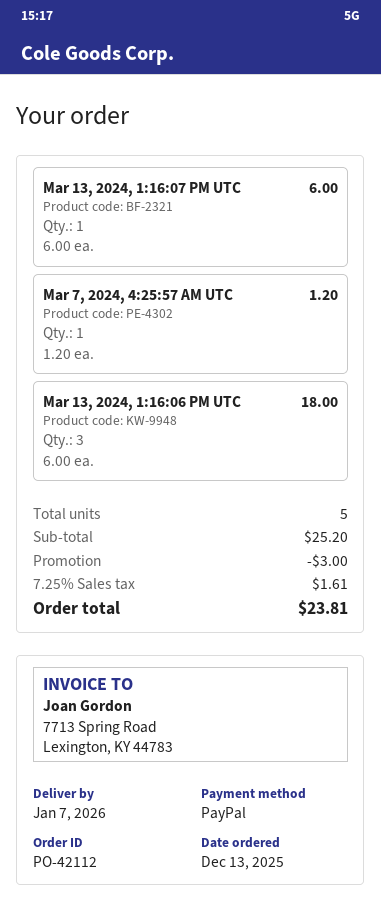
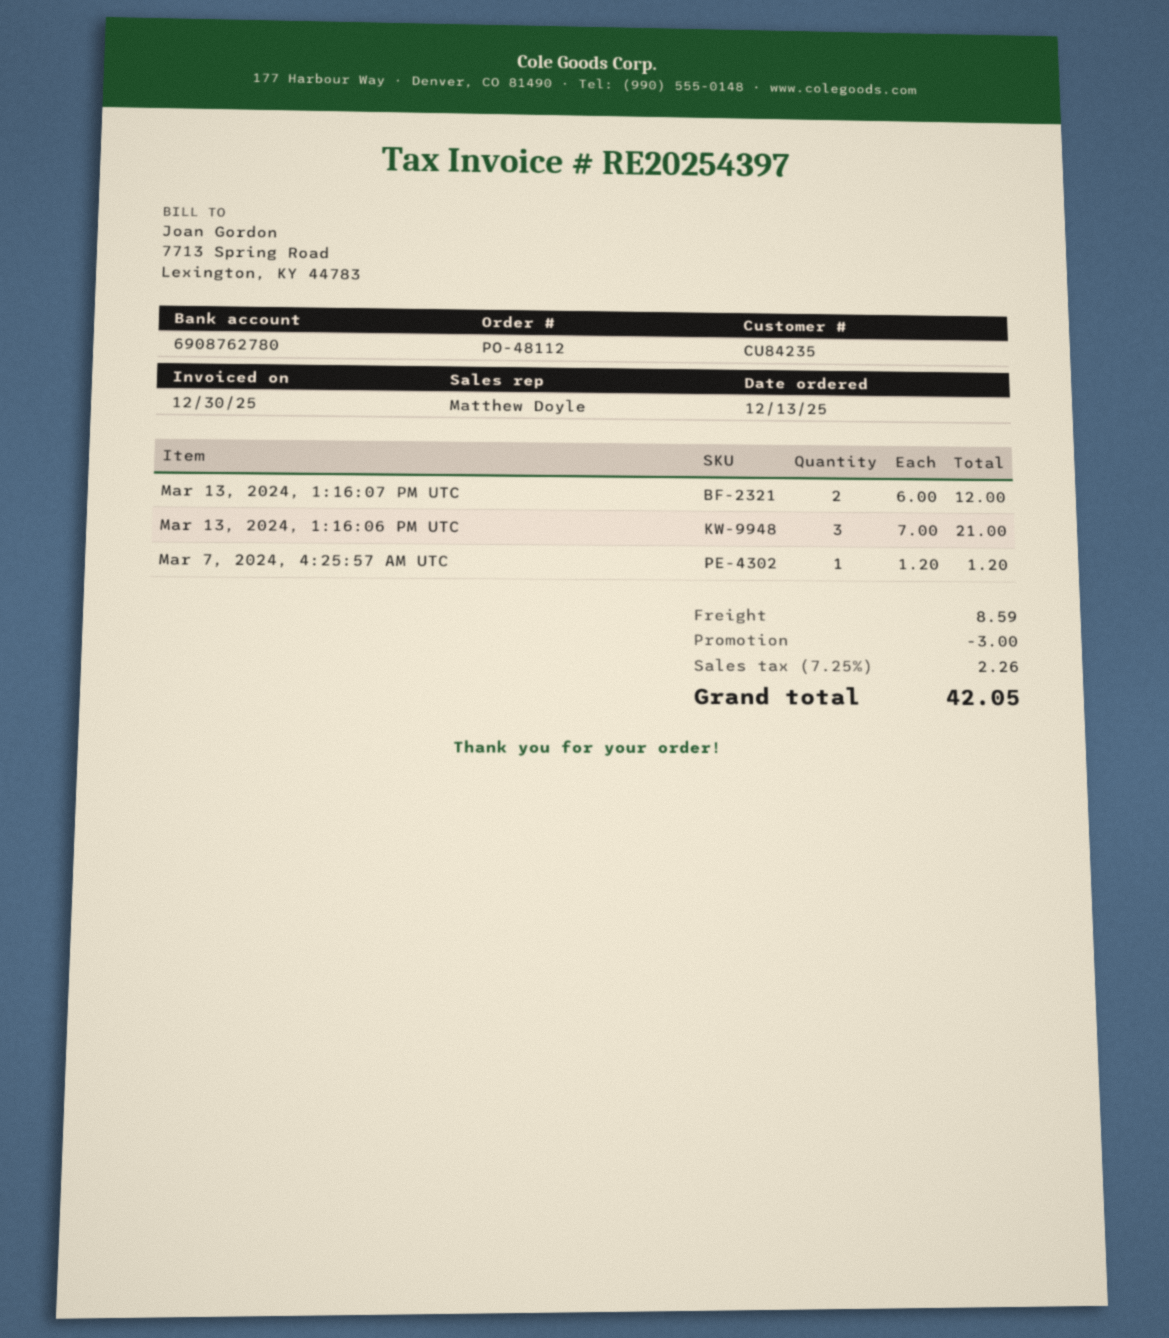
order number: PO-42112 -> PO-48112
Mar 13, 2024, 1:16:07 PM UTC: 1 x 6.00 = 6.00 -> 2 x 6.00 = 12.00
Mar 13, 2024, 1:16:06 PM UTC: 3 x 6.00 = 18.00 -> 3 x 7.00 = 21.00
shipping: none -> 8.59
tax: 7.25% = 1.61 -> 7.25% = 2.26
total: 23.81 -> 42.05

